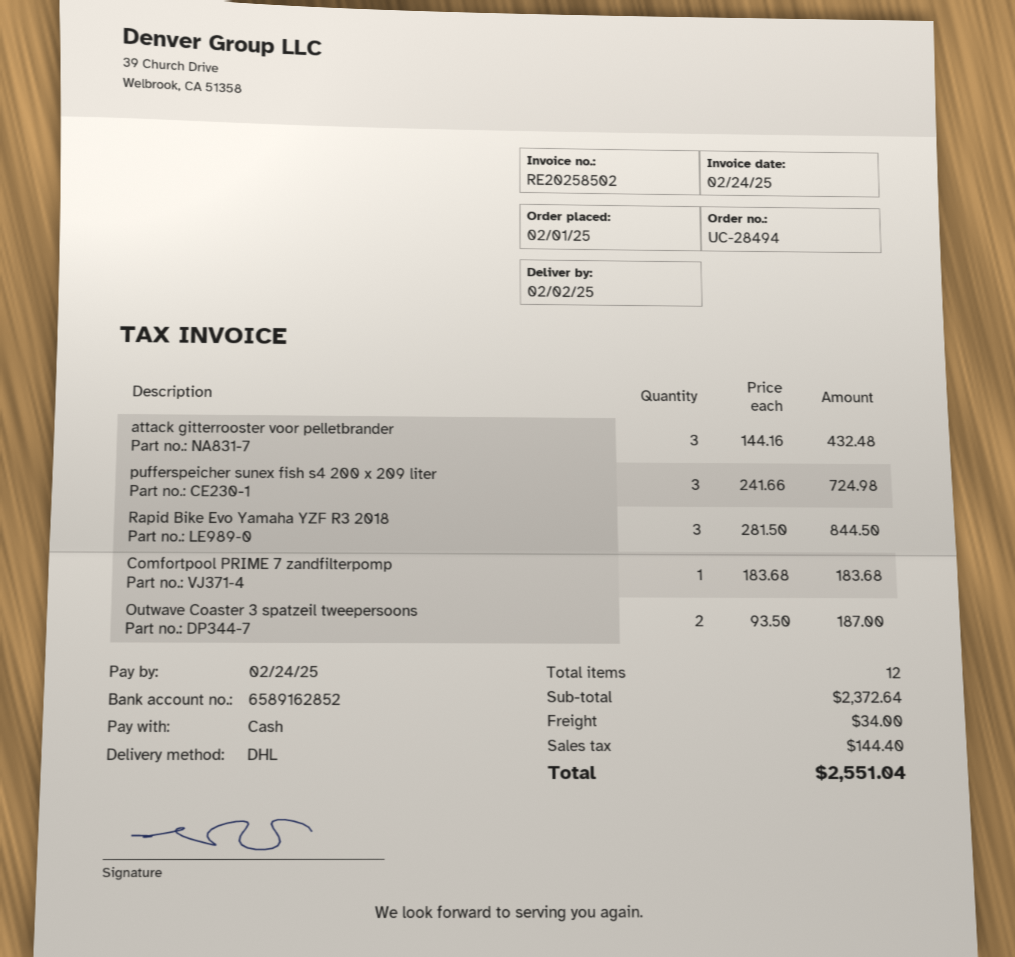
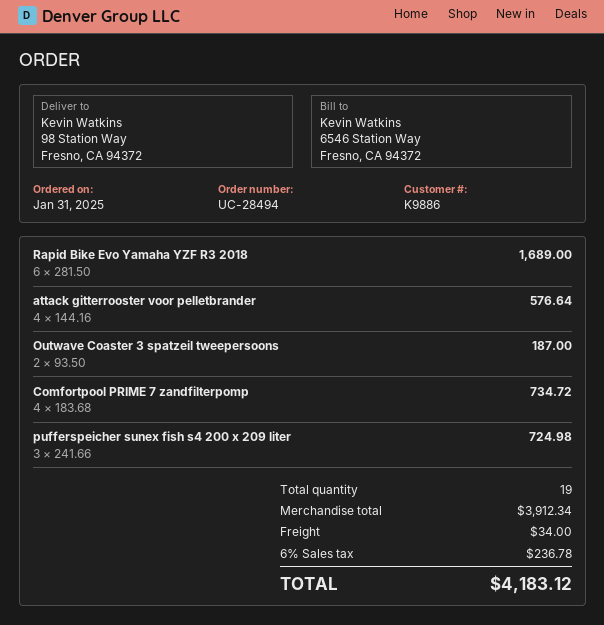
order date: 2025-02-01 -> 2025-01-31
attack gitterrooster voor pelletbrander: 3 x 144.16 = 432.48 -> 4 x 144.16 = 576.64
Rapid Bike Evo Yamaha YZF R3 2018: 3 x 281.50 = 844.50 -> 6 x 281.50 = 1689.00
Comfortpool PRIME 7 zandfilterpomp: 1 x 183.68 = 183.68 -> 4 x 183.68 = 734.72
total quantity: 12 -> 19
subtotal: 2372.64 -> 3912.34
tax: 144.40 -> 236.78
total: 2551.04 -> 4183.12

